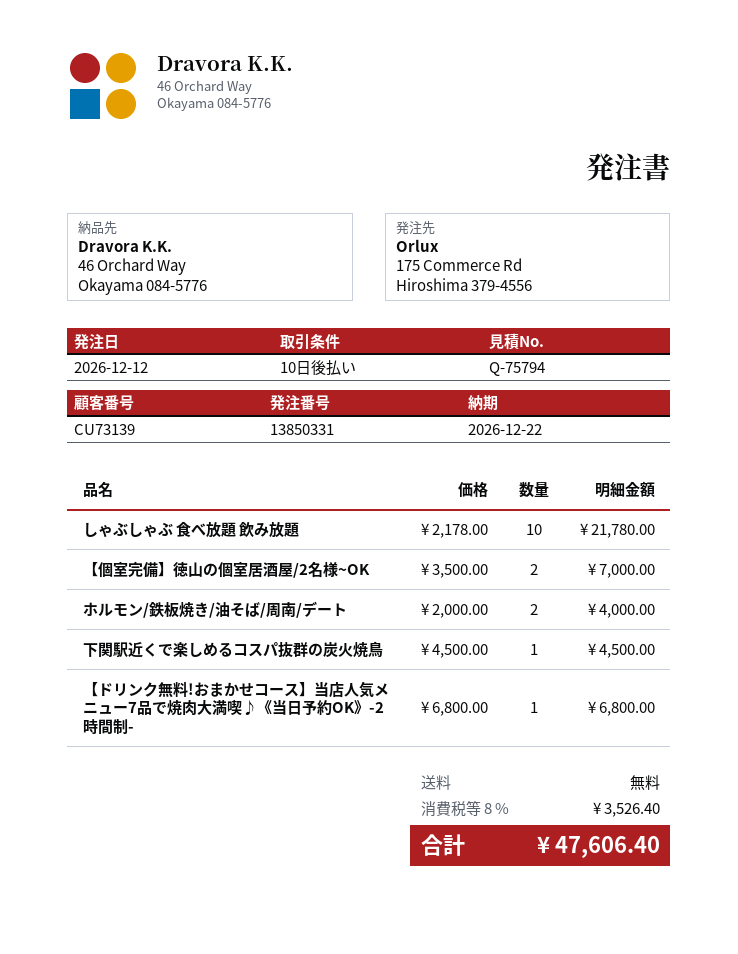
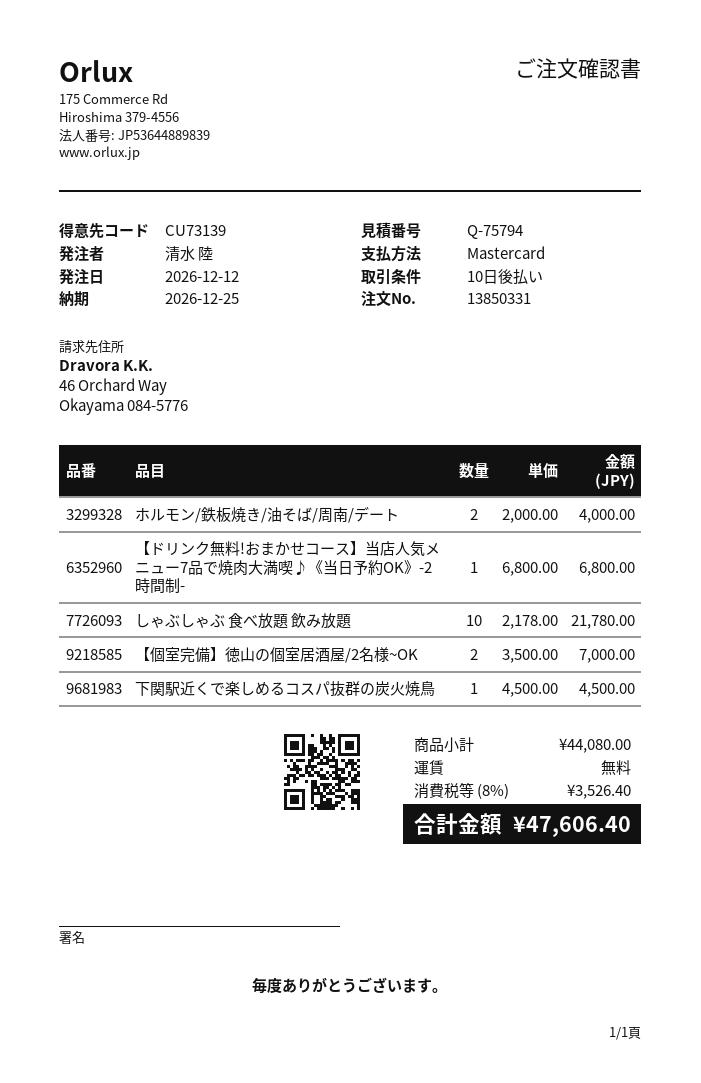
delivery date: 2026-12-22 -> 2026-12-25

